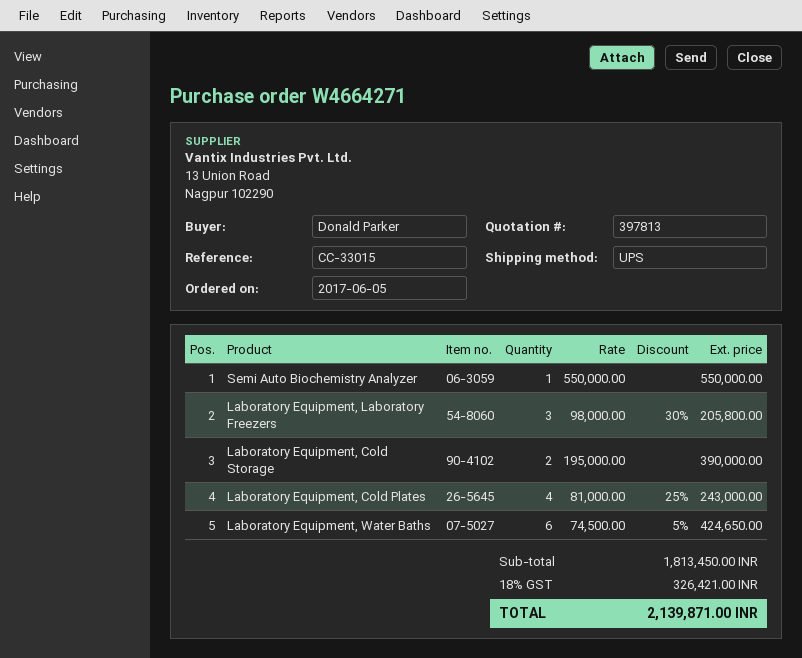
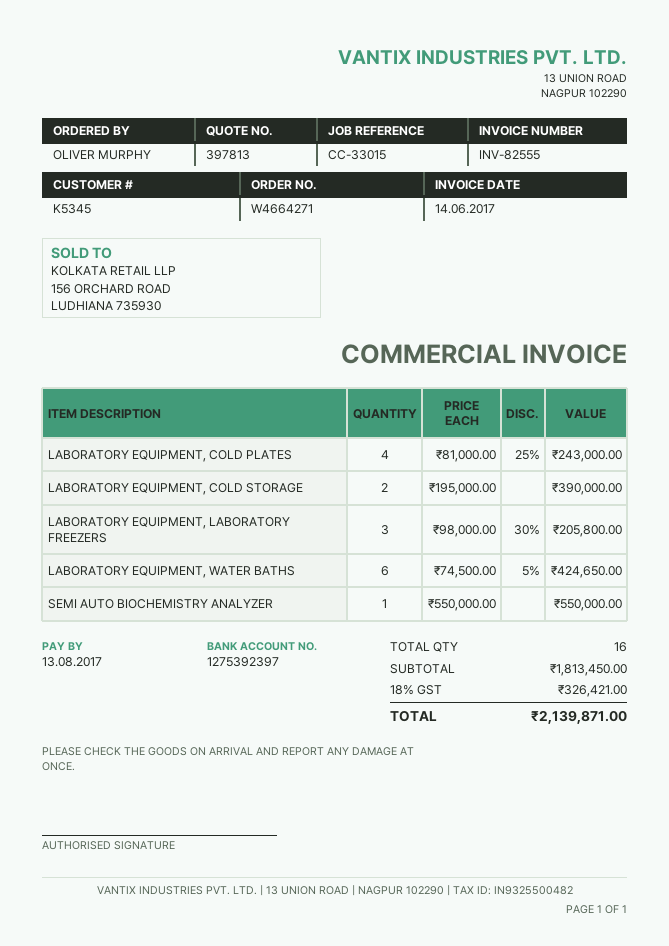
ordered by: Donald Parker -> OLIVER MURPHY

